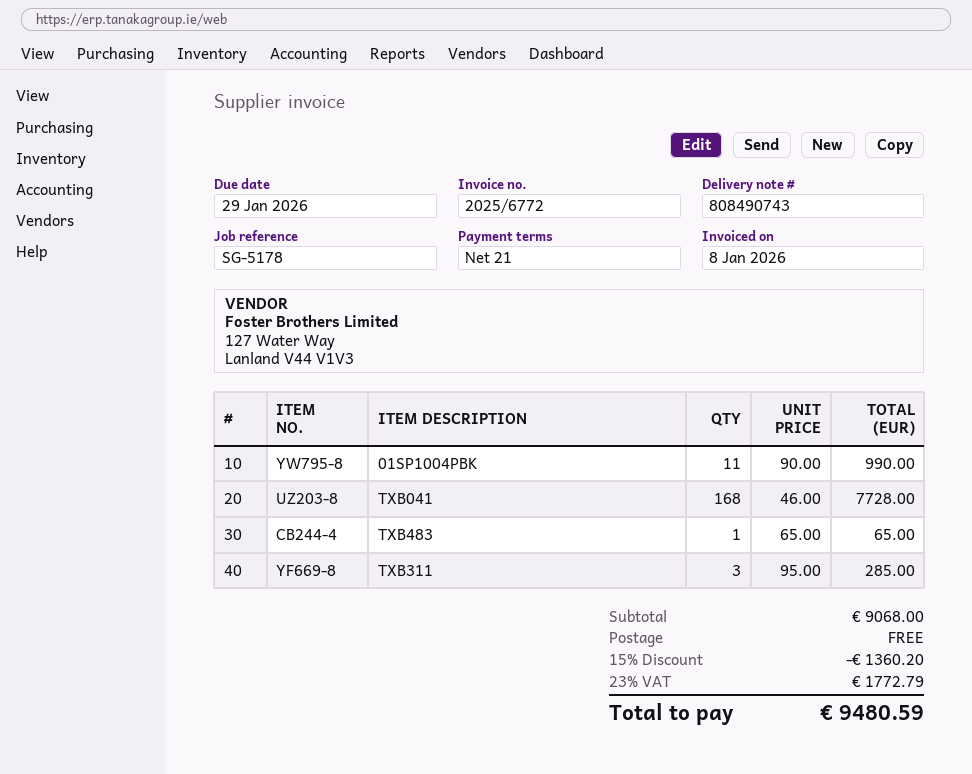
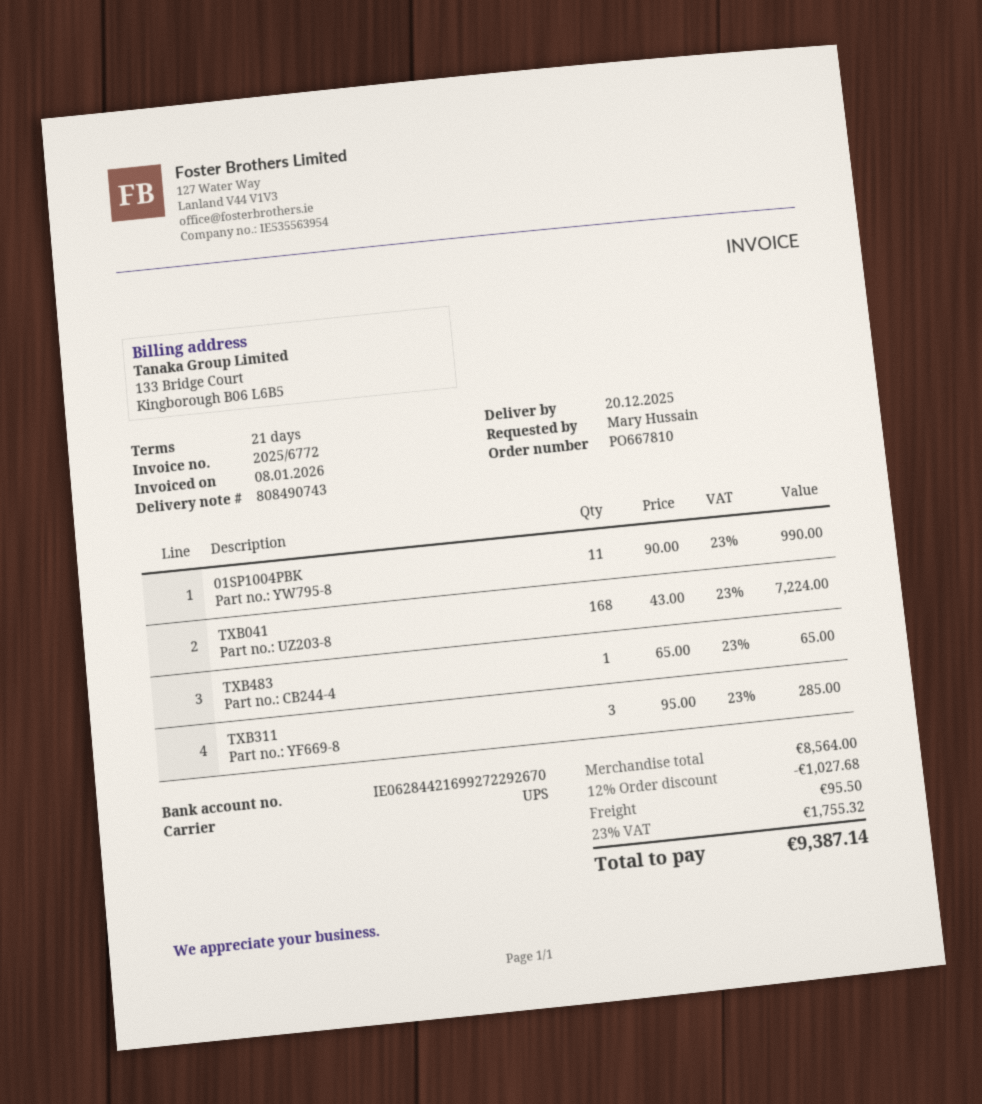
TXB041: 168 x 46.00 = 7728.00 -> 168 x 43.00 = 7224.00
subtotal: 9068.00 -> 8564.00
discount: 15% = 1360.20 -> 12% = 1027.68
shipping: 0.00 -> 95.50
tax: 23% = 1772.79 -> 23% = 1755.32
total: 9480.59 -> 9387.14

